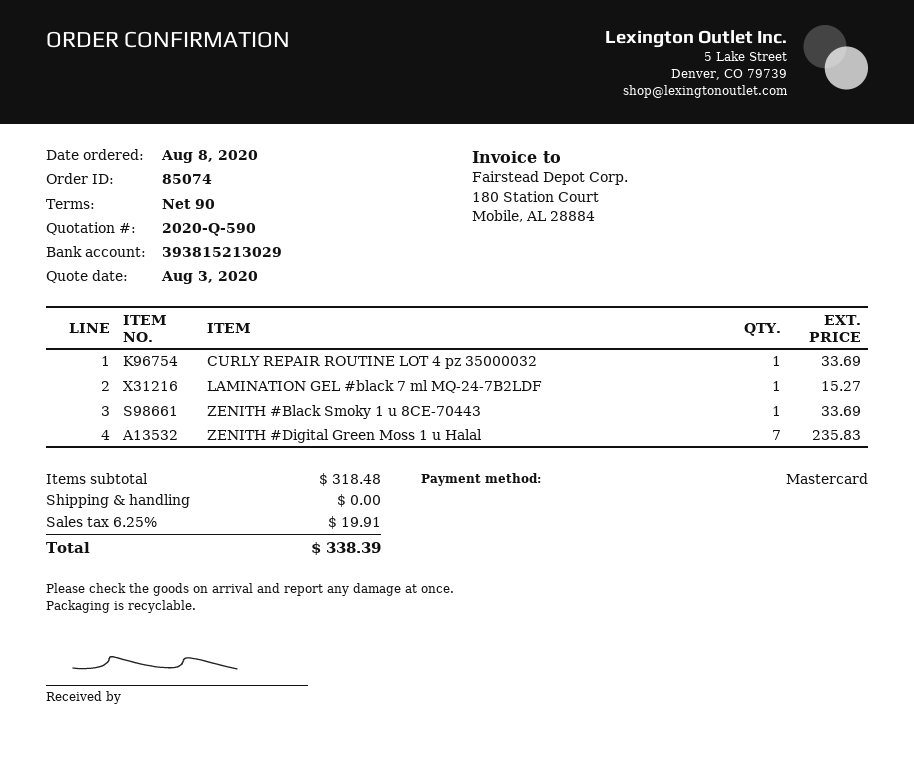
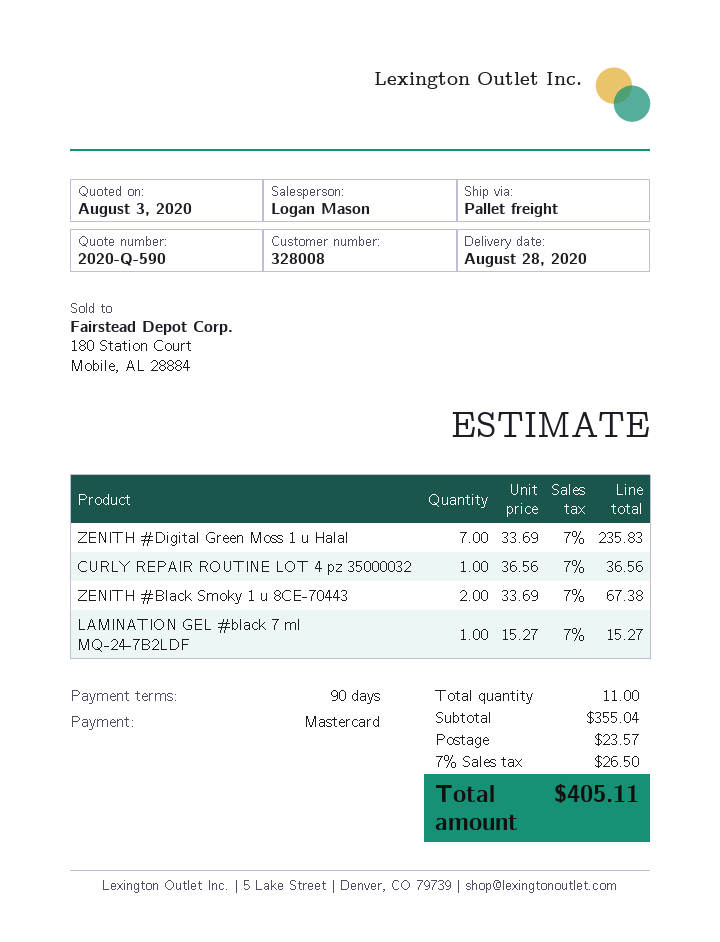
CURLY REPAIR ROUTINE LOT 4 pz 35000032: 1 for 33.69 -> 1 for 36.56
ZENITH #Black Smoky 1 u 8CE-70443: 1 for 33.69 -> 2 for 67.38
subtotal: 318.48 -> 355.04
shipping: 0.00 -> 23.57
tax: 6.25% = 19.91 -> 7% = 26.50
total: 338.39 -> 405.11

